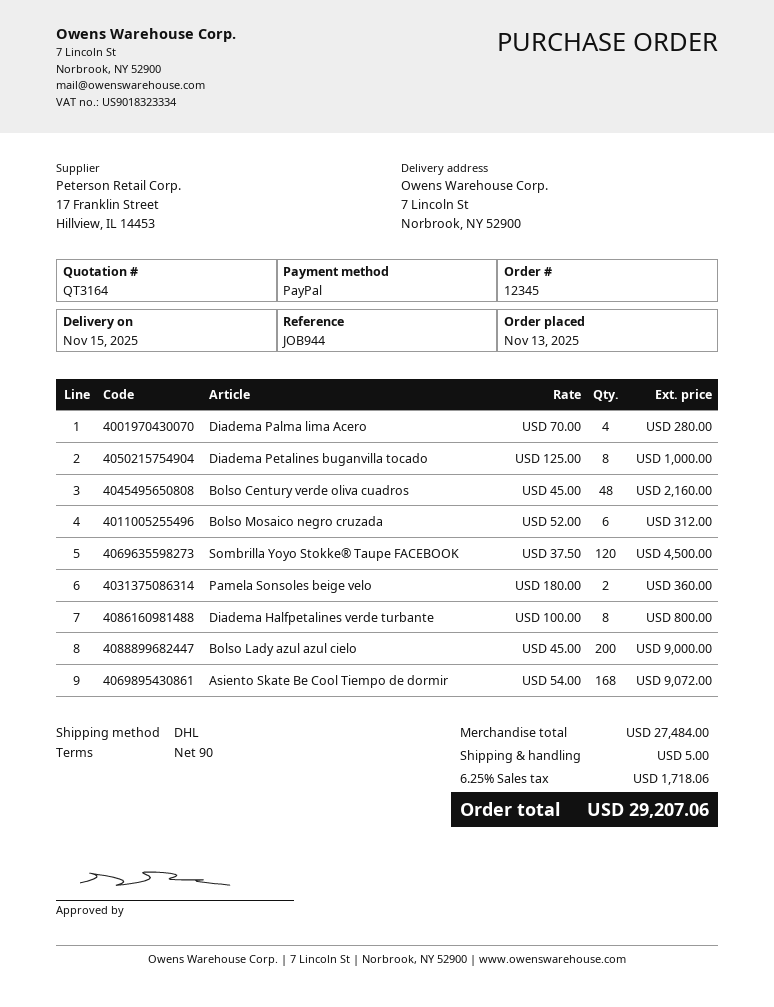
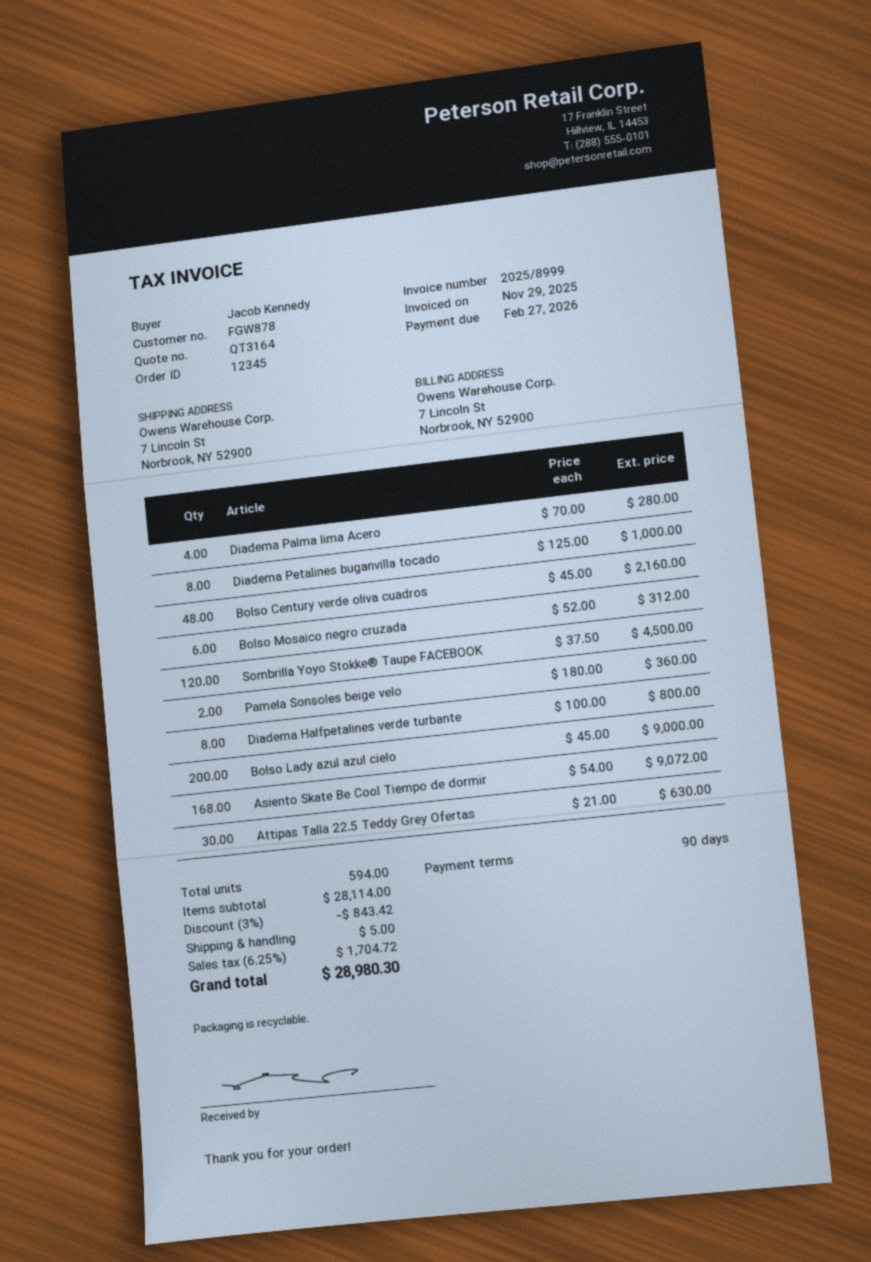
Attipas Talla 22.5 Teddy Grey Ofertas: none -> 30 x 21.00 = 630.00
subtotal: 27484.00 -> 28114.00
discount: none -> 3% = 843.42
tax: 6.25% = 1718.06 -> 6.25% = 1704.72
total: 29207.06 -> 28980.30

